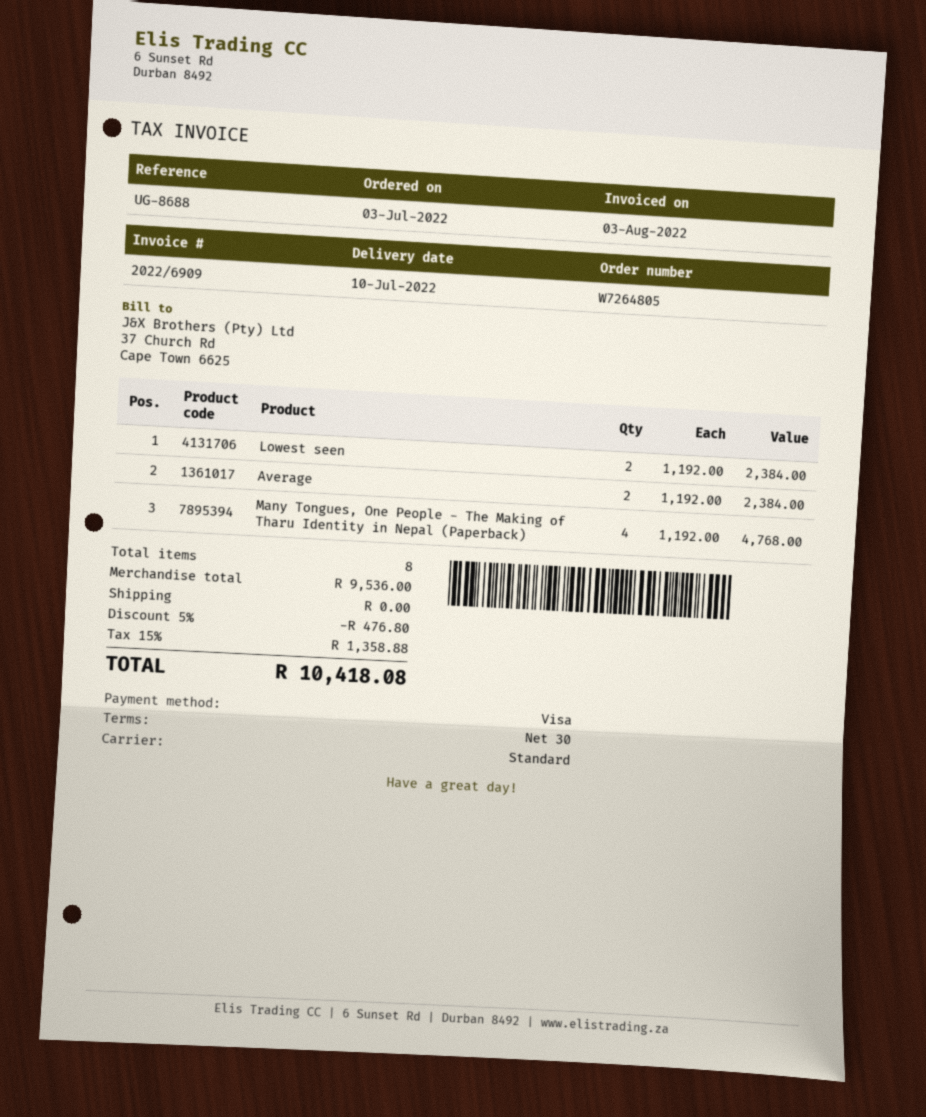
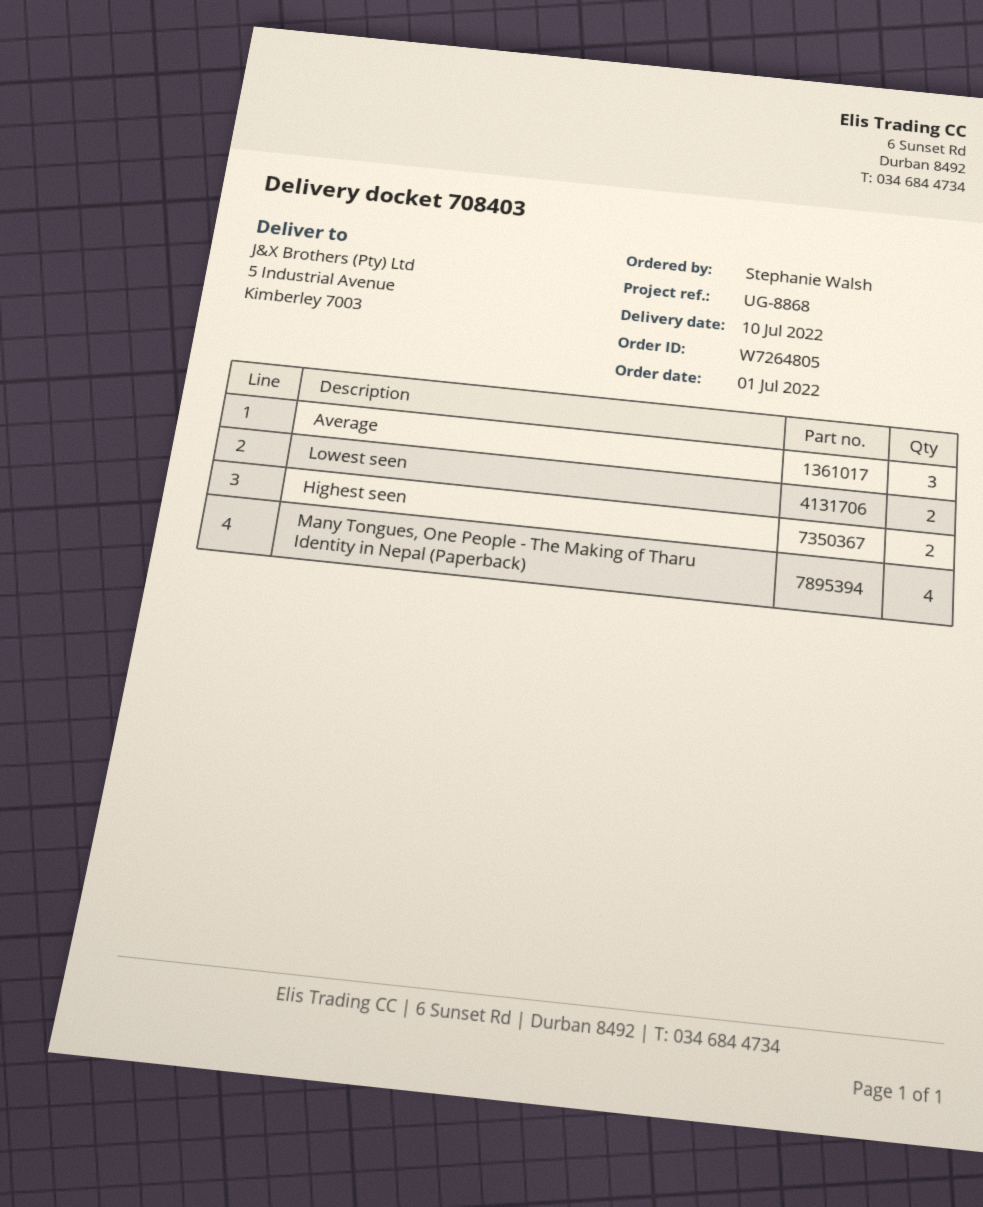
order date: 2022-07-03 -> 2022-07-01
reference: UG-8688 -> UG-8868
Average: 2 -> 3
Highest seen: none -> 2

